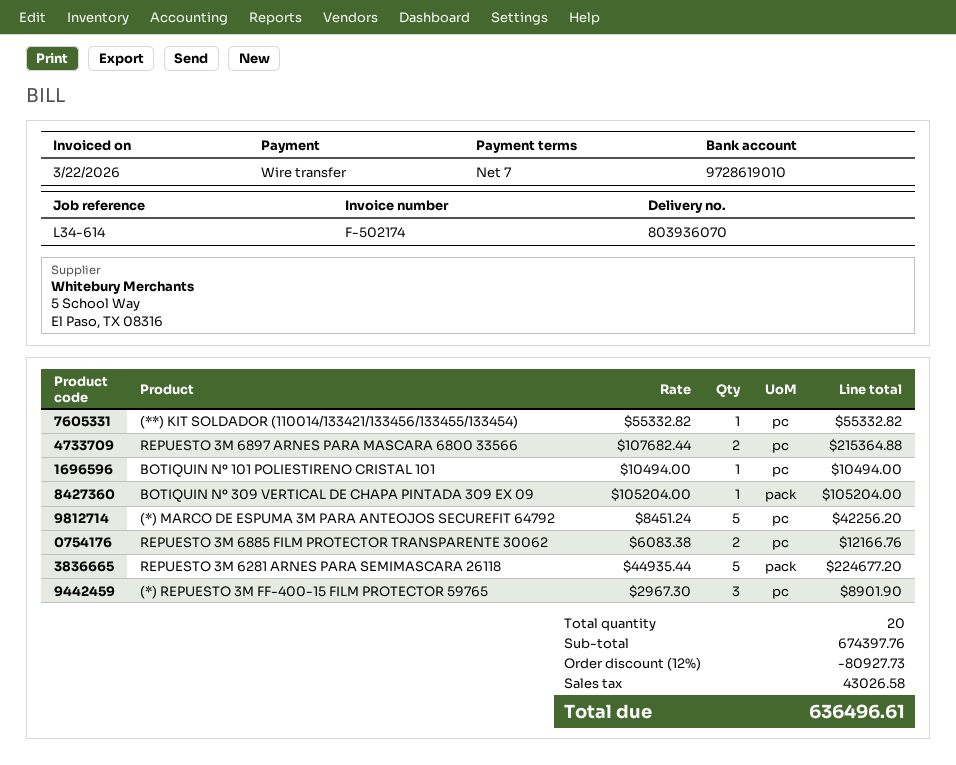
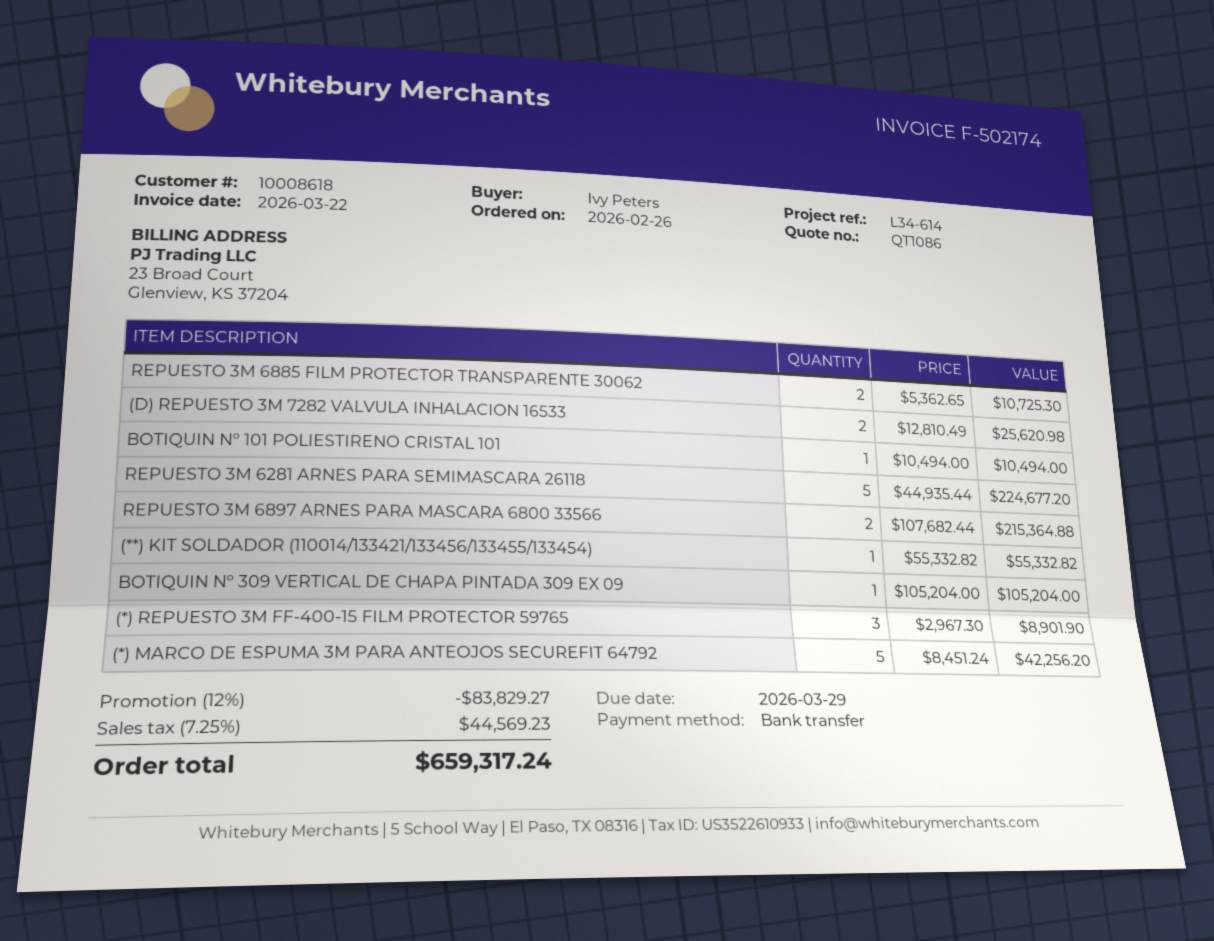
REPUESTO 3M 6885 FILM PROTECTOR TRANSPARENTE 30062: 2 x 6083.38 = 12166.76 -> 2 x 5362.65 = 10725.30
(D) REPUESTO 3M 7282 VALVULA INHALACION 16533: none -> 2 x 12810.49 = 25620.98
discount: 12% = 80927.73 -> 12% = 83829.27
tax: 43026.58 -> 44569.23
total: 636496.61 -> 659317.24

